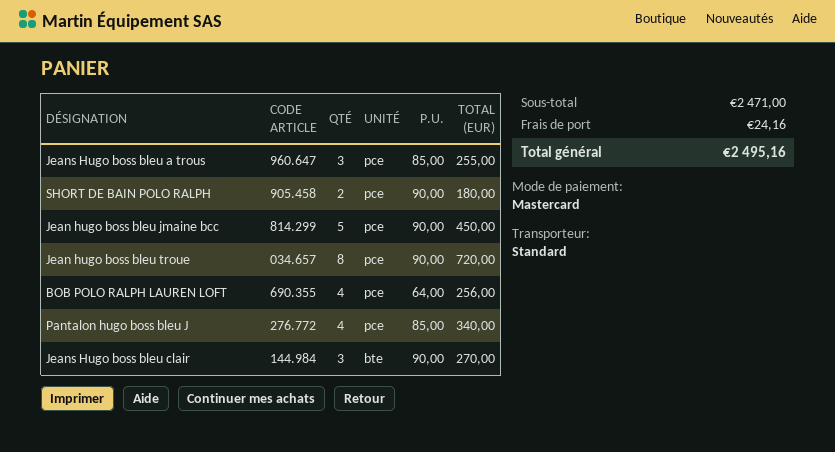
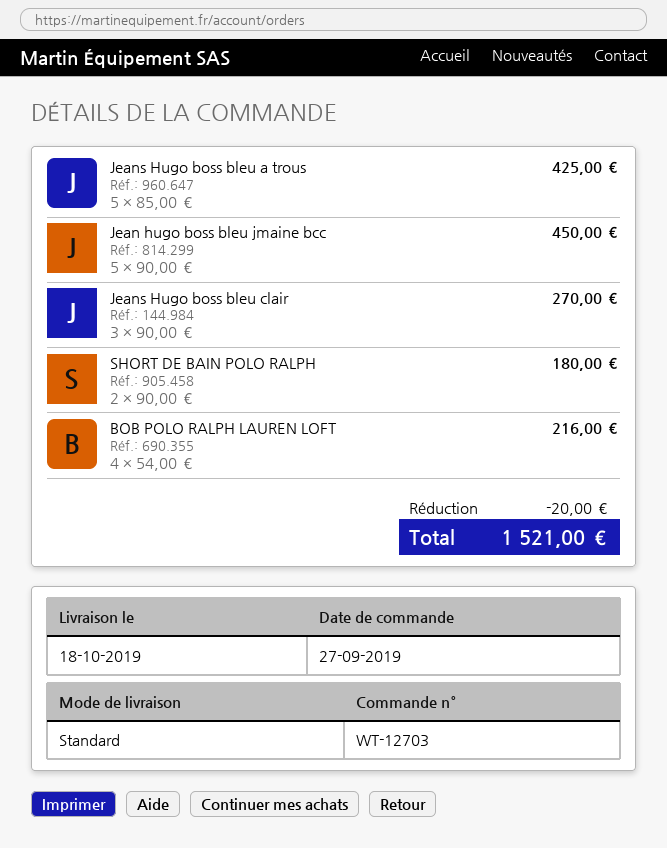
Jeans Hugo boss bleu a trous: 3 x 85.00 = 255.00 -> 5 x 85.00 = 425.00
Jean hugo boss bleu troue: 8 x 90.00 = 720.00 -> none
BOB POLO RALPH LAUREN LOFT: 4 x 64.00 = 256.00 -> 4 x 54.00 = 216.00
Pantalon hugo boss bleu J: 4 x 85.00 = 340.00 -> none
discount: none -> 20.00
shipping: 24.16 -> none
total: 2495.16 -> 1521.00

